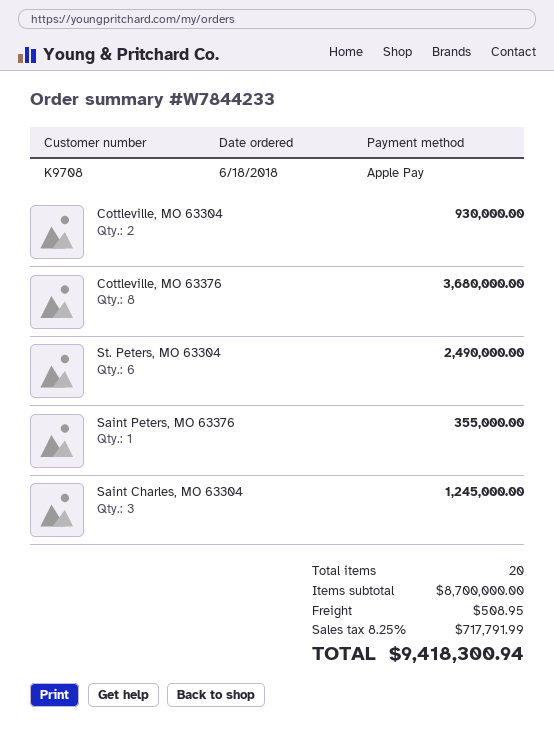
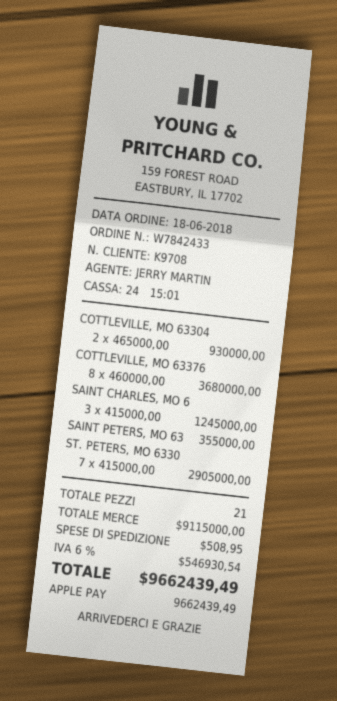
order number: W7844233 -> W7842433
St. Peters, MO 63304: 6 for 2490000.00 -> 7 for 2905000.00
total quantity: 20 -> 21
subtotal: 8700000.00 -> 9115000.00
tax: 8.25% = 717791.99 -> 6% = 546930.54
total: 9418300.94 -> 9662439.49

